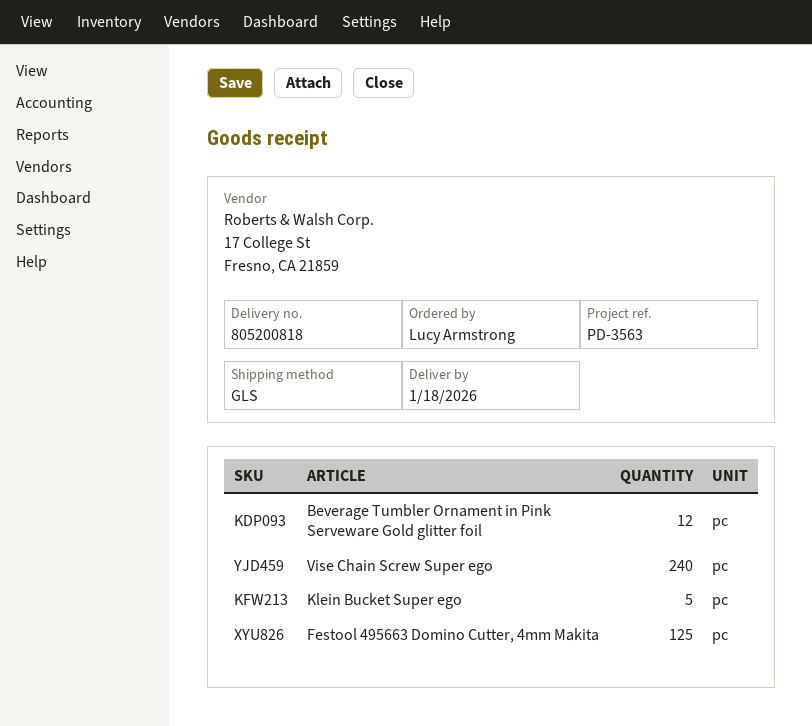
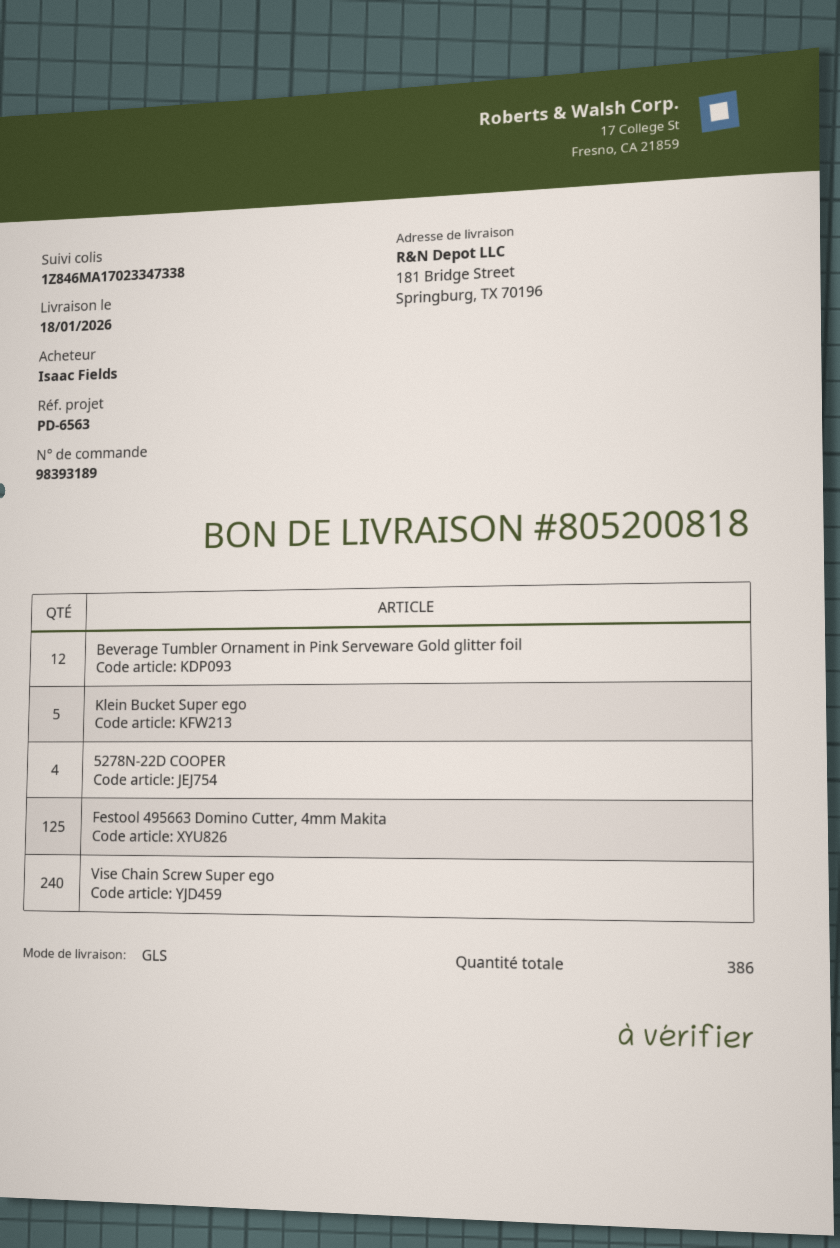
reference: PD-3563 -> PD-6563
ordered by: Lucy Armstrong -> Isaac Fields
5278N-22D COOPER: none -> 4

